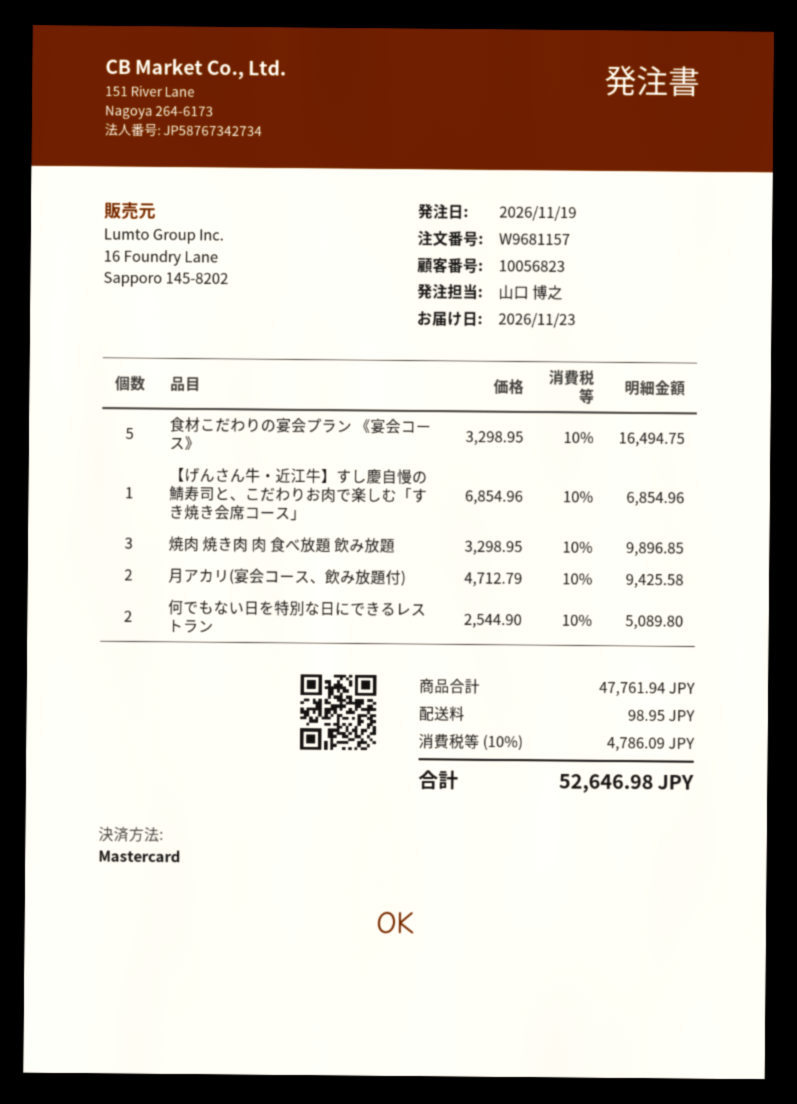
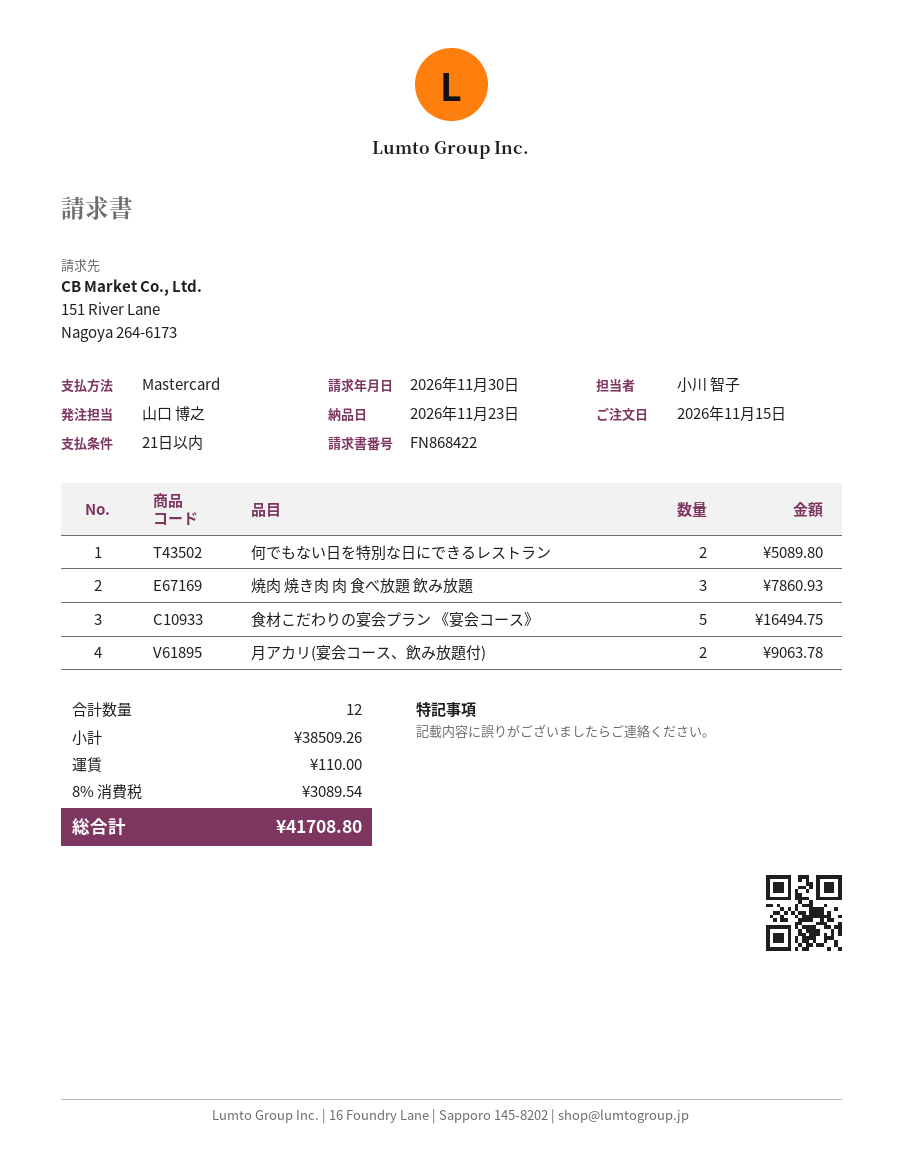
order date: 2026-11-19 -> 2026-11-15
【げんさん牛・近江牛】すし慶自慢の鯖寿司と、こだわりお肉で楽しむ「すき焼き会席コース」: 1 for 6854.96 -> none
焼肉 焼き肉 肉 食べ放題 飲み放題: 3 for 9896.85 -> 3 for 7860.93
月アカリ(宴会コース、飲み放題付): 2 for 9425.58 -> 2 for 9063.78
subtotal: 47761.94 -> 38509.26
shipping: 98.95 -> 110.00
tax: 10% = 4786.09 -> 8% = 3089.54
total: 52646.98 -> 41708.80

